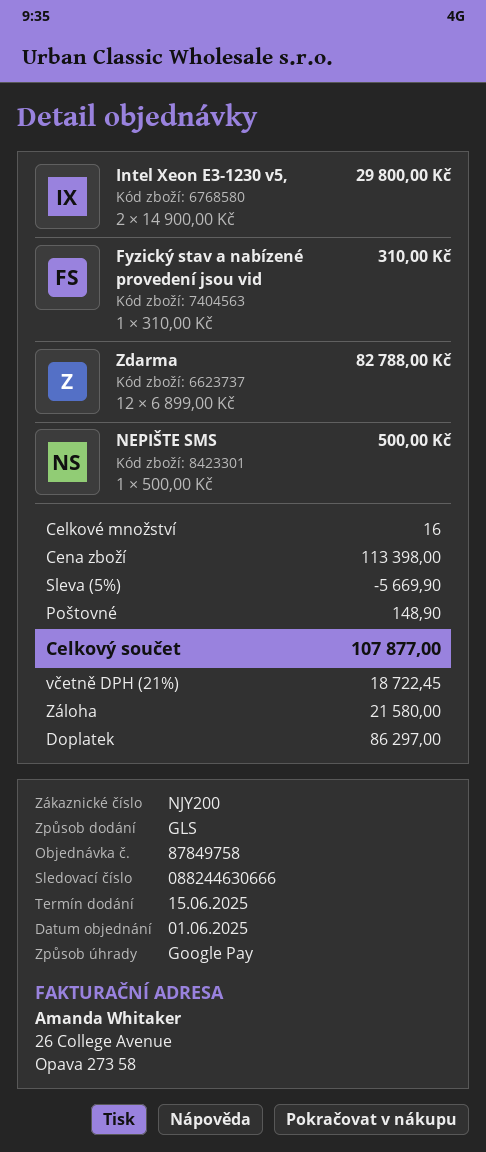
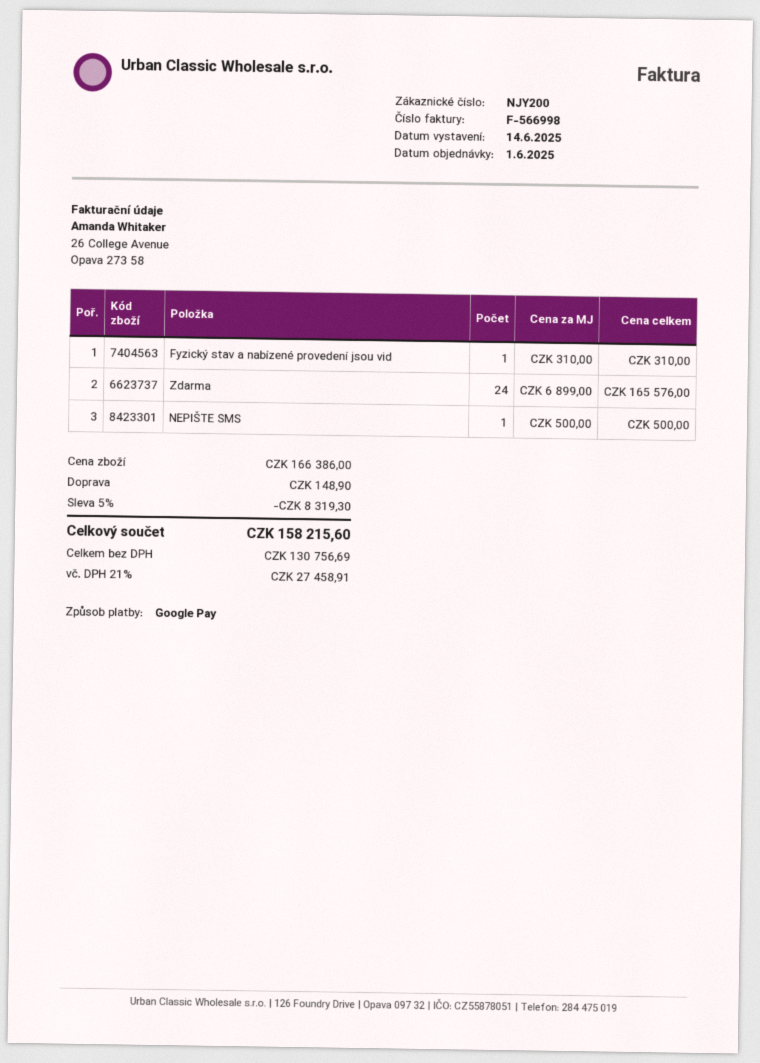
Intel Xeon E3-1230 v5,: 2 x 14900.00 = 29800.00 -> none
Zdarma: 12 x 6899.00 = 82788.00 -> 24 x 6899.00 = 165576.00
subtotal: 113398.00 -> 166386.00
discount: 5% = 5669.90 -> 5% = 8319.30
tax: 21% = 18722.45 -> 21% = 27458.91
total: 107877.00 -> 158215.60

